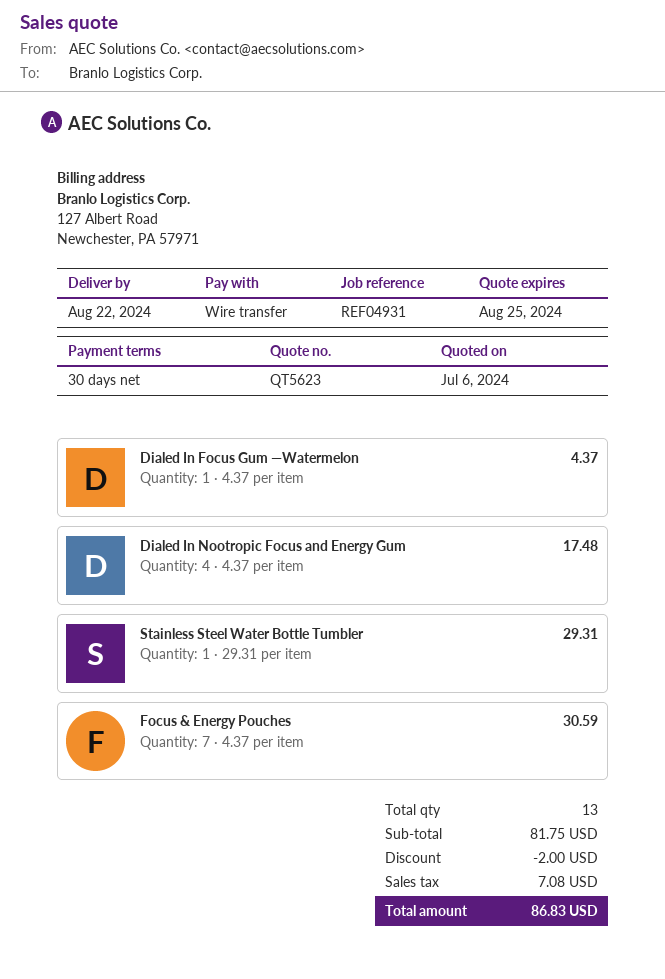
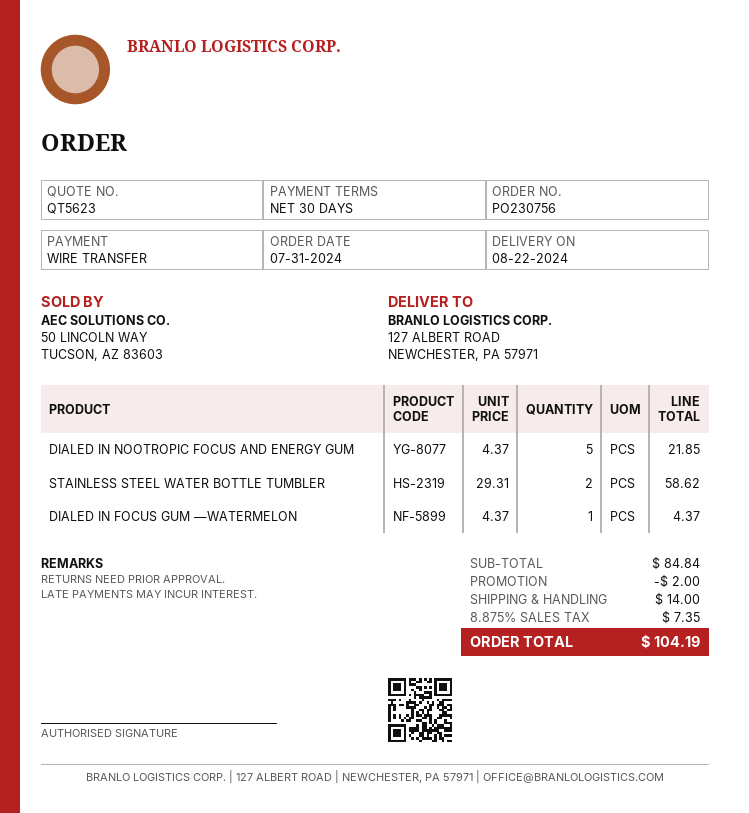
Dialed In Nootropic Focus and Energy Gum: 4 x 4.37 = 17.48 -> 5 x 4.37 = 21.85
Stainless Steel Water Bottle Tumbler: 1 x 29.31 = 29.31 -> 2 x 29.31 = 58.62
Focus & Energy Pouches: 7 x 4.37 = 30.59 -> none
subtotal: 81.75 -> 84.84
shipping: none -> 14.00
tax: 7.08 -> 7.35
total: 86.83 -> 104.19

